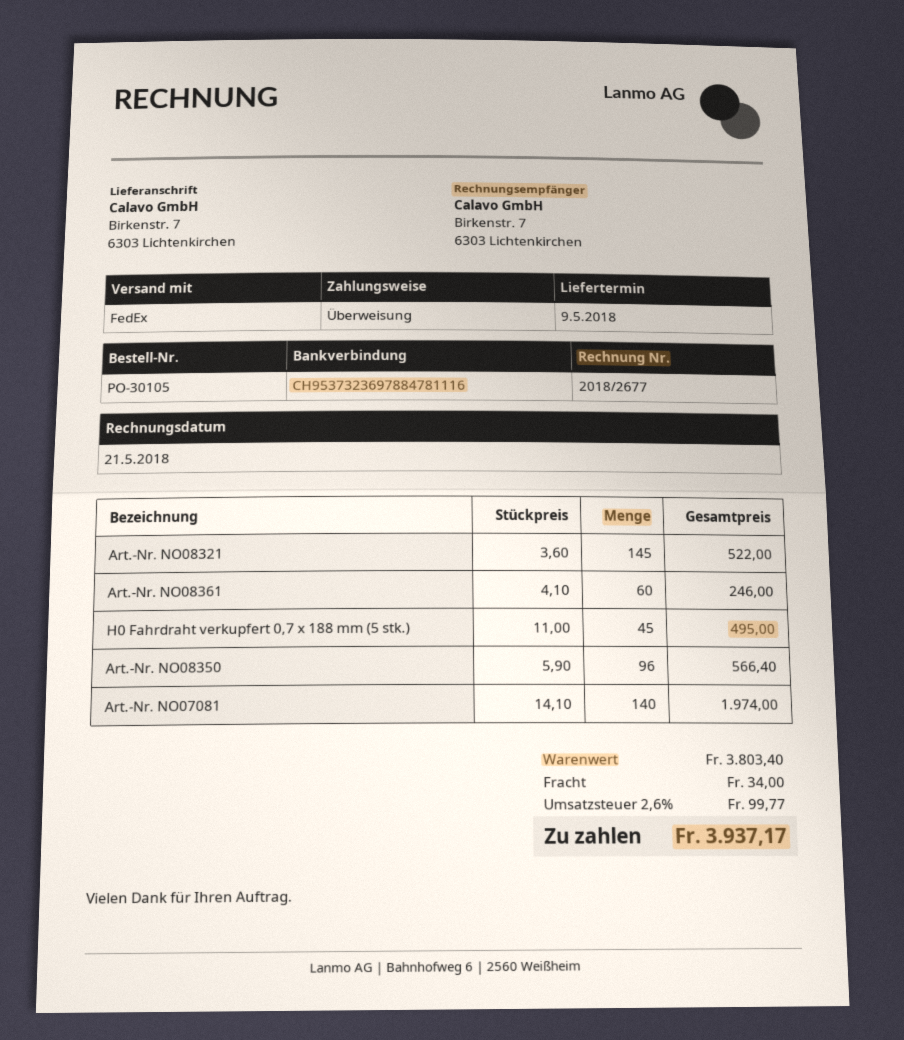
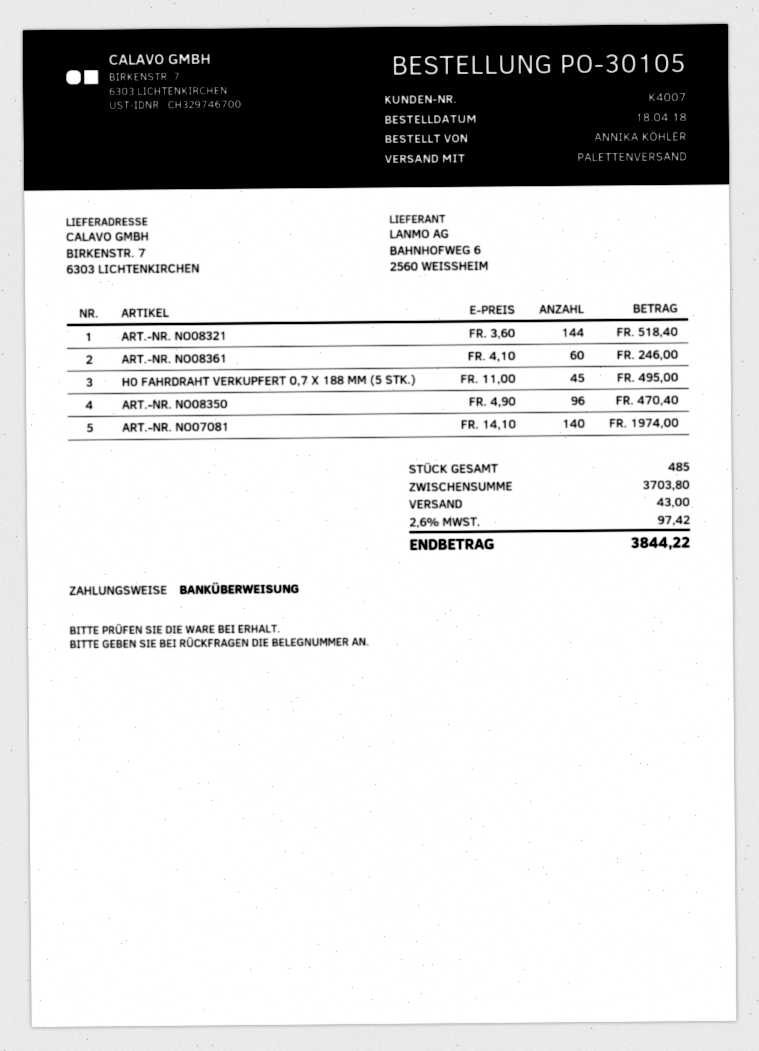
shipping method: FedEx -> pallet freight
Art.-Nr. NO08321: 145 x 3.60 = 522.00 -> 144 x 3.60 = 518.40
Art.-Nr. NO08350: 96 x 5.90 = 566.40 -> 96 x 4.90 = 470.40
subtotal: 3803.40 -> 3703.80
shipping: 34.00 -> 43.00
tax: 2.6% = 99.77 -> 2.6% = 97.42
total: 3937.17 -> 3844.22

